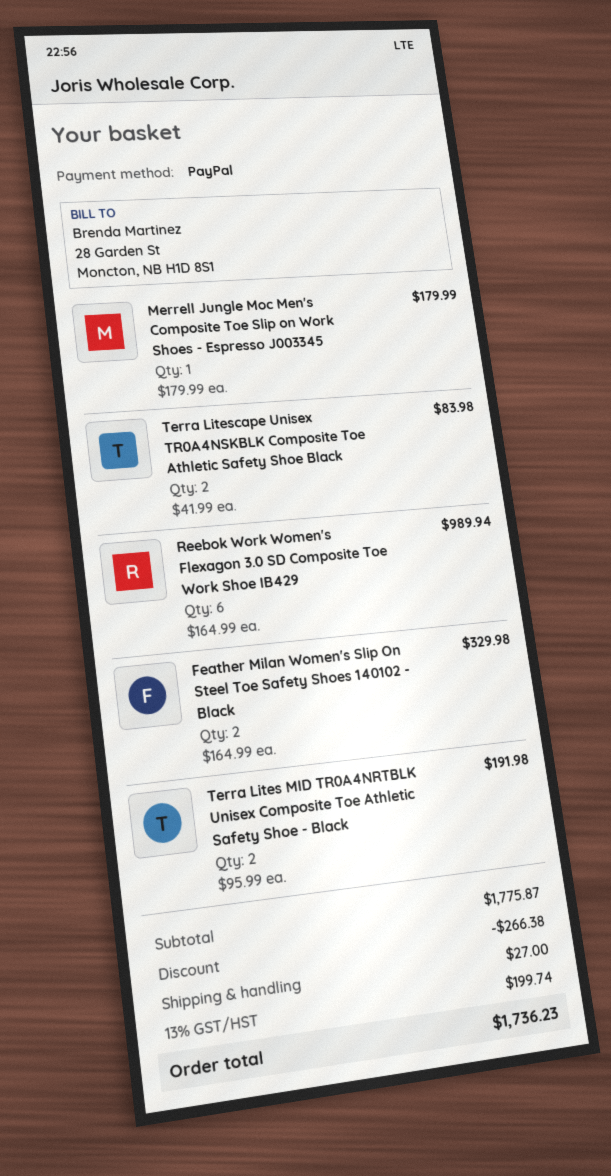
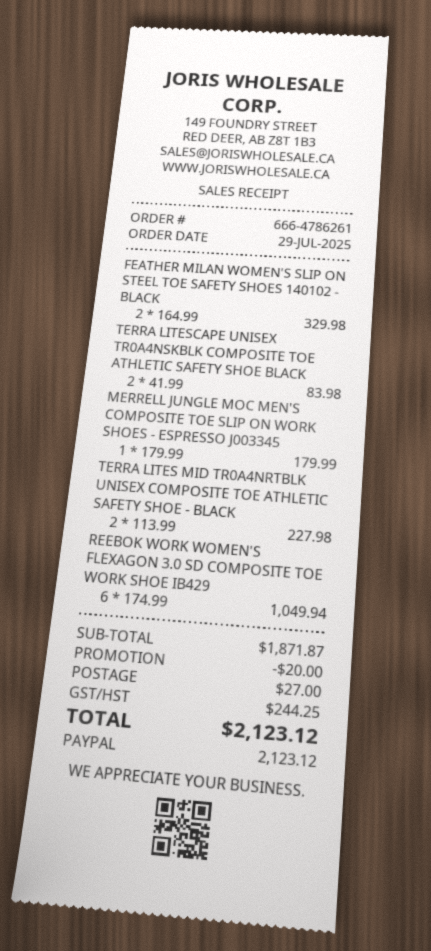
Reebok Work Women's Flexagon 3.0 SD Composite Toe Work Shoe IB429: 6 x 164.99 = 989.94 -> 6 x 174.99 = 1049.94
Terra Lites MID TR0A4NRTBLK Unisex Composite Toe Athletic Safety Shoe - Black: 2 x 95.99 = 191.98 -> 2 x 113.99 = 227.98
subtotal: 1775.87 -> 1871.87
discount: 266.38 -> 20.00
tax: 199.74 -> 244.25
total: 1736.23 -> 2123.12

